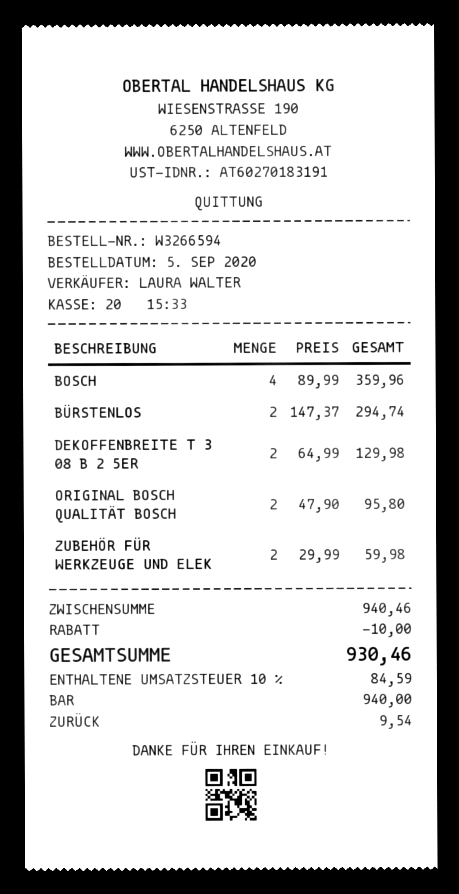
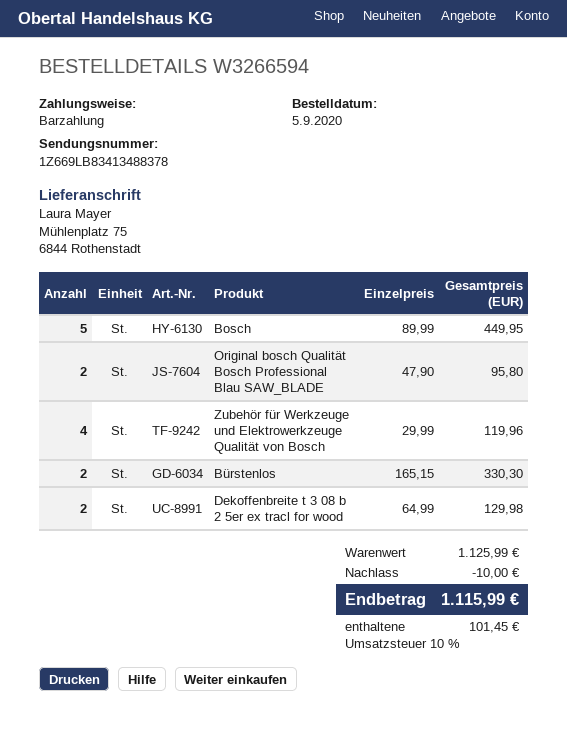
BOSCH: 4 x 89.99 = 359.96 -> 5 x 89.99 = 449.95
BÜRSTENLOS: 2 x 147.37 = 294.74 -> 2 x 165.15 = 330.30
ZUBEHÖR FÜR WERKZEUGE UND ELEK: 2 x 29.99 = 59.98 -> 4 x 29.99 = 119.96
subtotal: 940.46 -> 1125.99
tax: 10% = 84.59 -> 10% = 101.45
total: 930.46 -> 1115.99

